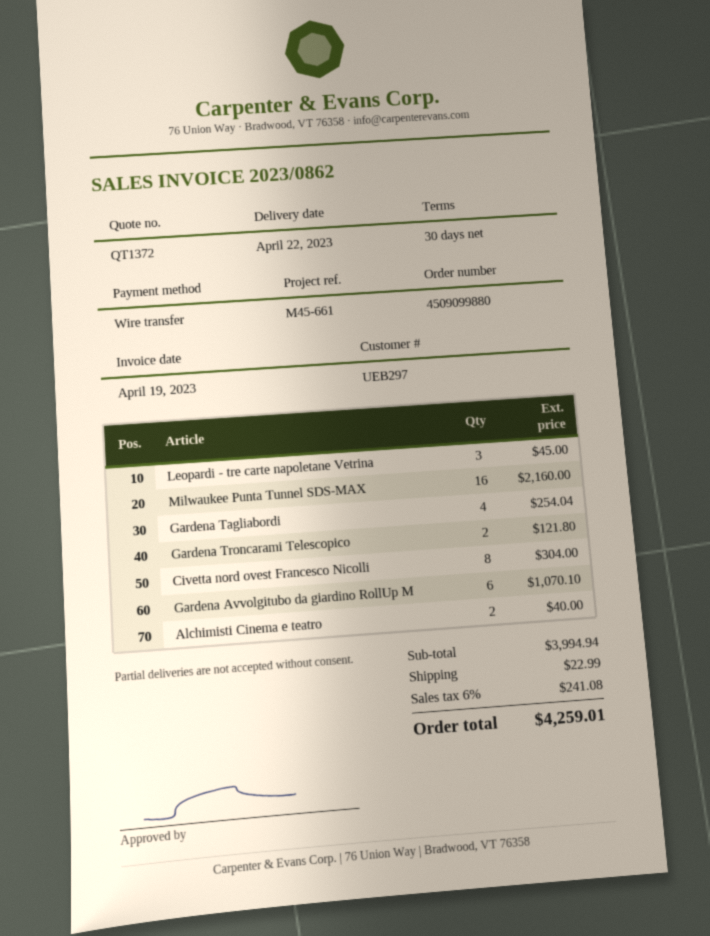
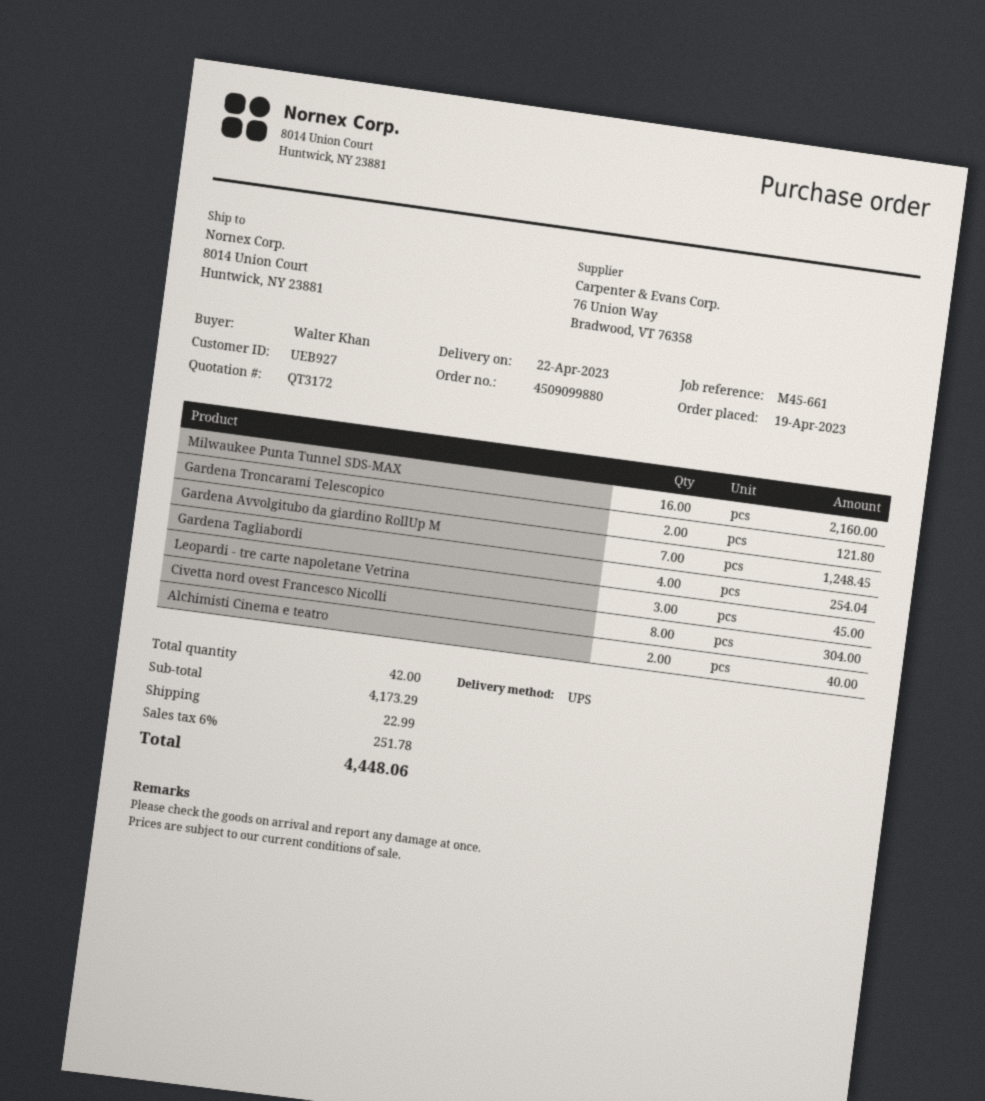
quote number: QT1372 -> QT3172
customer number: UEB297 -> UEB927
Gardena Avvolgitubo da giardino RollUp M: 6 for 1070.10 -> 7 for 1248.45
subtotal: 3994.94 -> 4173.29
tax: 6% = 241.08 -> 6% = 251.78
total: 4259.01 -> 4448.06

